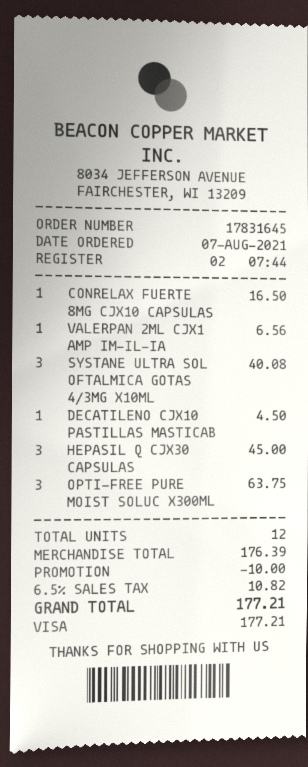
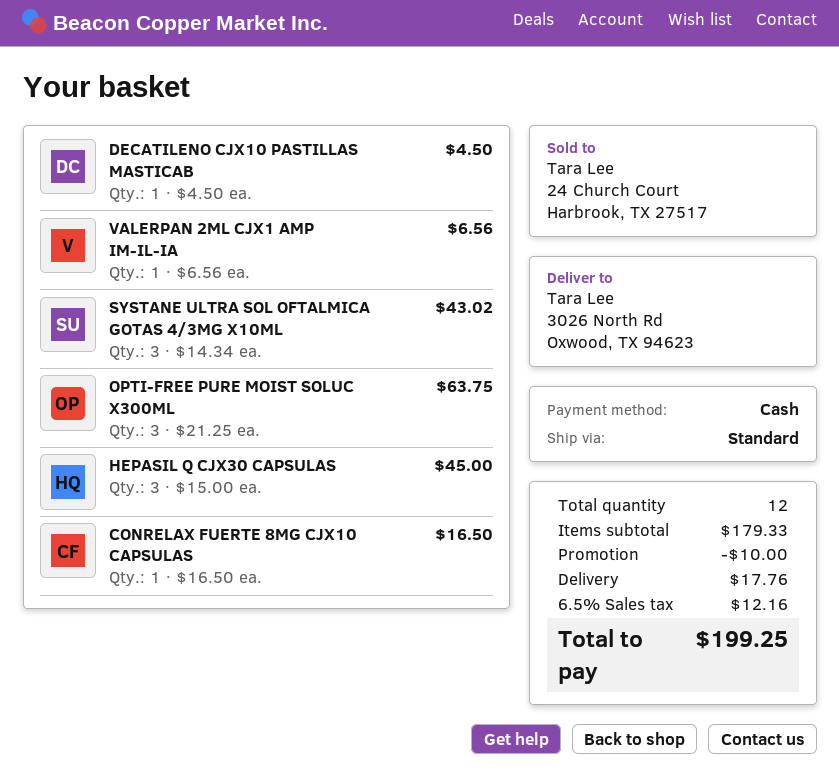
payment method: Visa -> cash
SYSTANE ULTRA SOL OFTALMICA GOTAS 4/3MG X10ML: 3 for 40.08 -> 3 for 43.02
subtotal: 176.39 -> 179.33
shipping: none -> 17.76
tax: 6.5% = 10.82 -> 6.5% = 12.16
total: 177.21 -> 199.25

